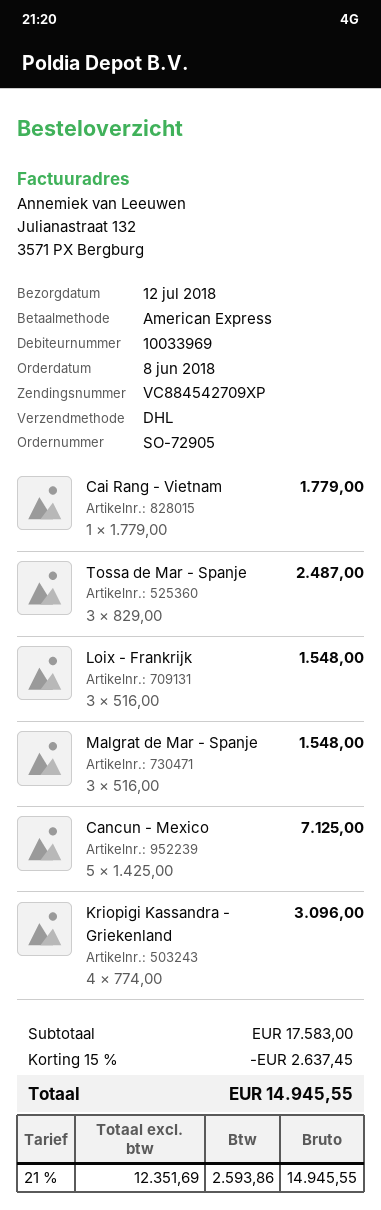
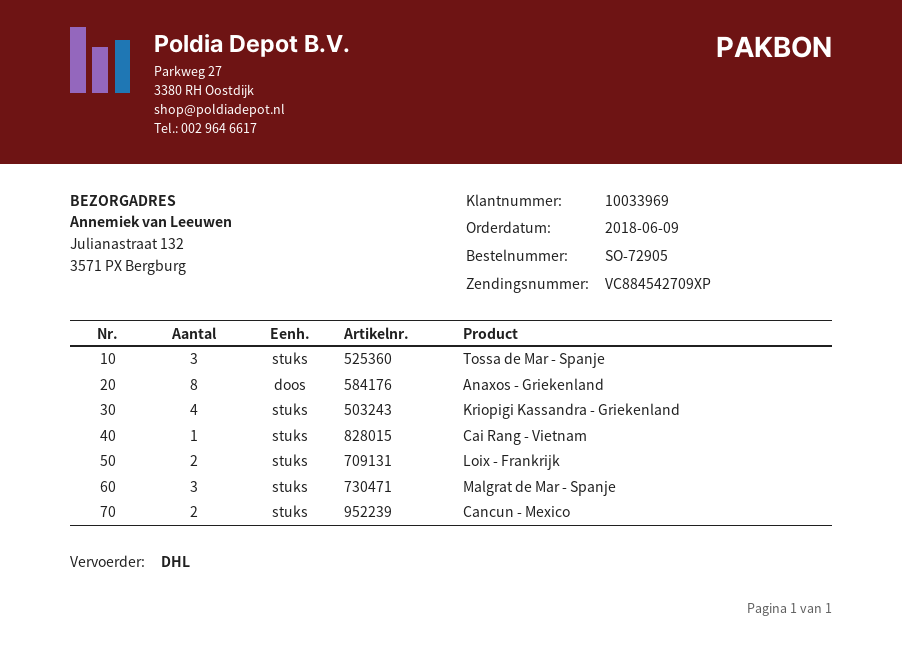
order date: 2018-06-08 -> 2018-06-09
Loix - Frankrijk: 3 -> 2
Cancun - Mexico: 5 -> 2
Anaxos - Griekenland: none -> 8

